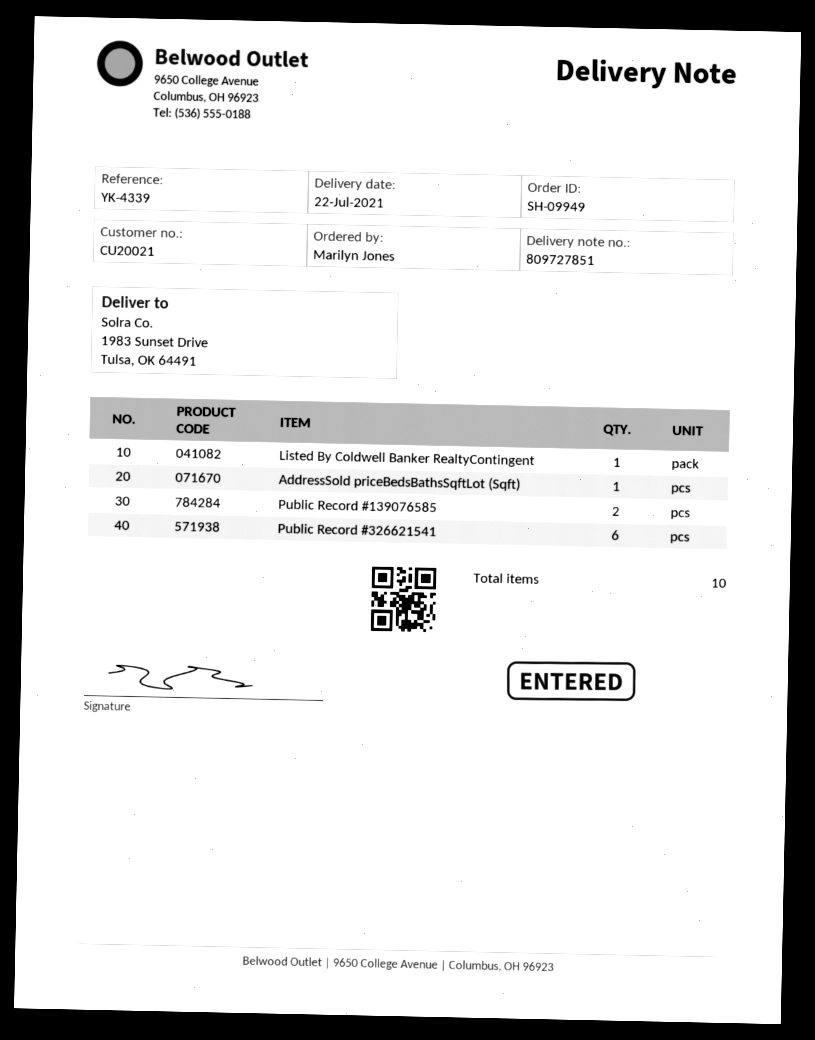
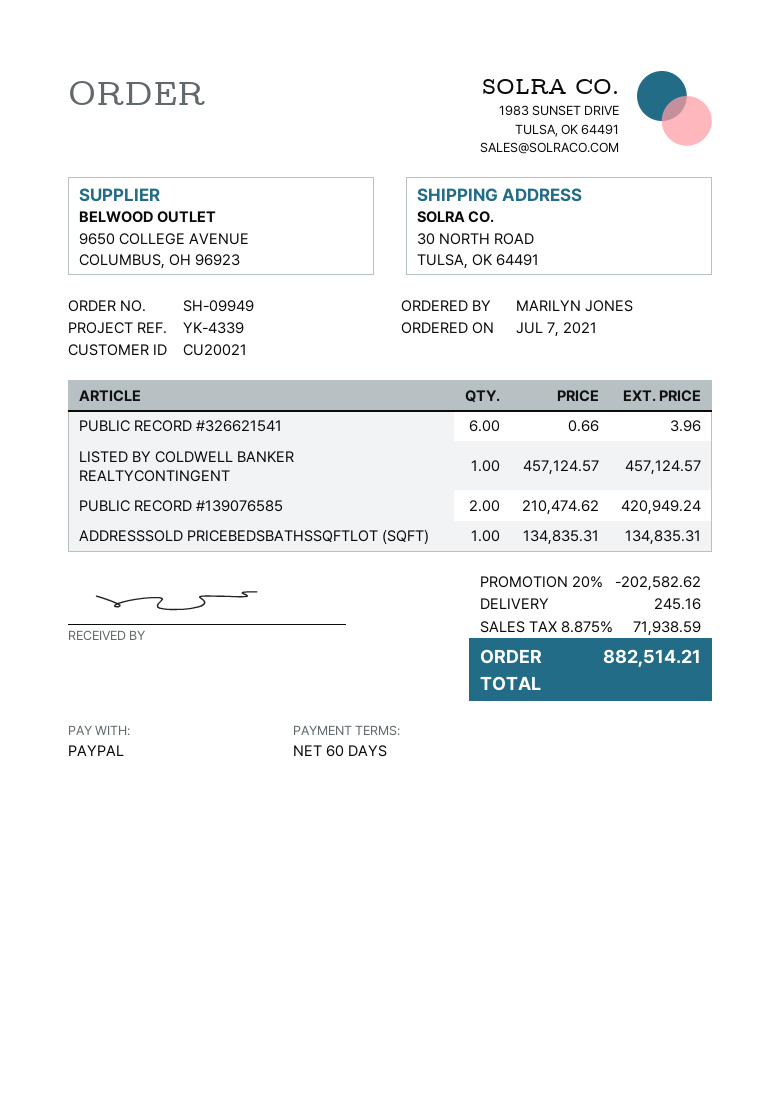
ship to: 1983 Sunset Drive, Tulsa, OK 64491 -> 30 NORTH ROAD, TULSA, OK 64491

